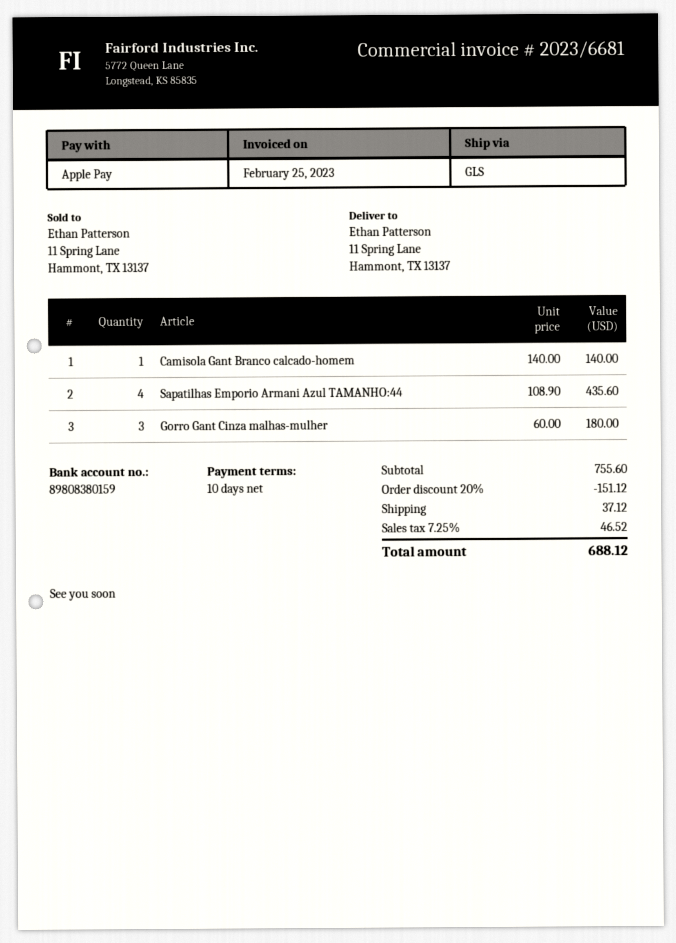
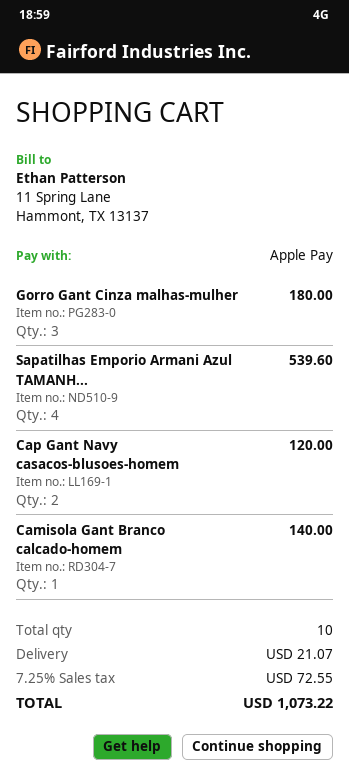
Sapatilhas Emporio Armani Azul TAMANHO:44: 4 for 435.60 -> 4 for 539.60
Cap Gant Navy casacos-blusoes-homem: none -> 2 for 120.00
discount: 20% = 151.12 -> none
shipping: 37.12 -> 21.07
tax: 7.25% = 46.52 -> 7.25% = 72.55
total: 688.12 -> 1073.22

